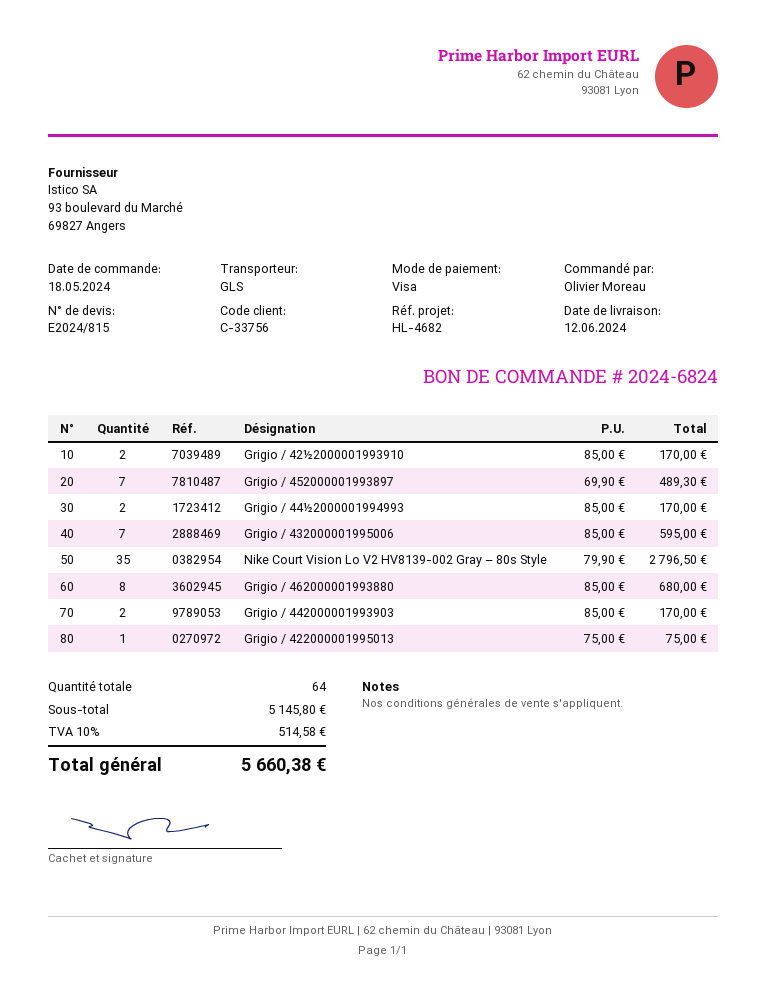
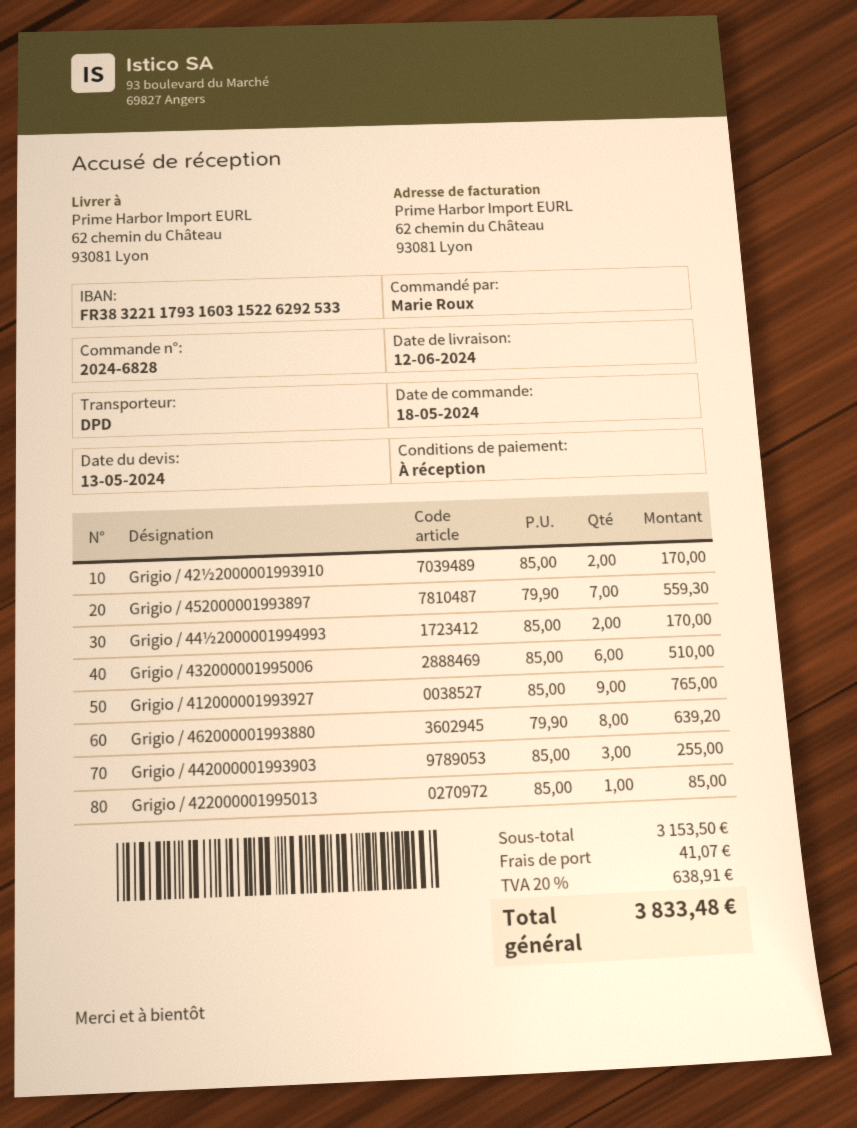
order number: 2024-6824 -> 2024-6828
ordered by: Olivier Moreau -> Marie Roux
shipping method: GLS -> DPD
Grigio / 452000001993897: 7 x 69.90 = 489.30 -> 7 x 79.90 = 559.30
Grigio / 432000001995006: 7 x 85.00 = 595.00 -> 6 x 85.00 = 510.00
Nike Court Vision Lo V2 HV8139-002 Gray – 80s Style: 35 x 79.90 = 2796.50 -> none
Grigio / 462000001993880: 8 x 85.00 = 680.00 -> 8 x 79.90 = 639.20
Grigio / 442000001993903: 2 x 85.00 = 170.00 -> 3 x 85.00 = 255.00
Grigio / 422000001995013: 1 x 75.00 = 75.00 -> 1 x 85.00 = 85.00
Grigio / 412000001993927: none -> 9 x 85.00 = 765.00
subtotal: 5145.80 -> 3153.50
shipping: none -> 41.07
tax: 10% = 514.58 -> 20% = 638.91
total: 5660.38 -> 3833.48

